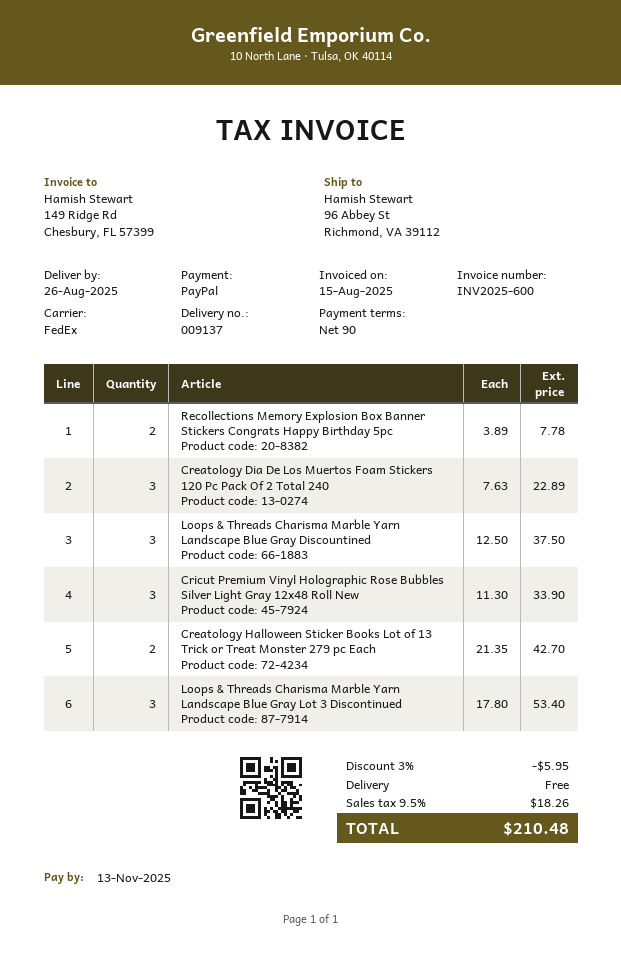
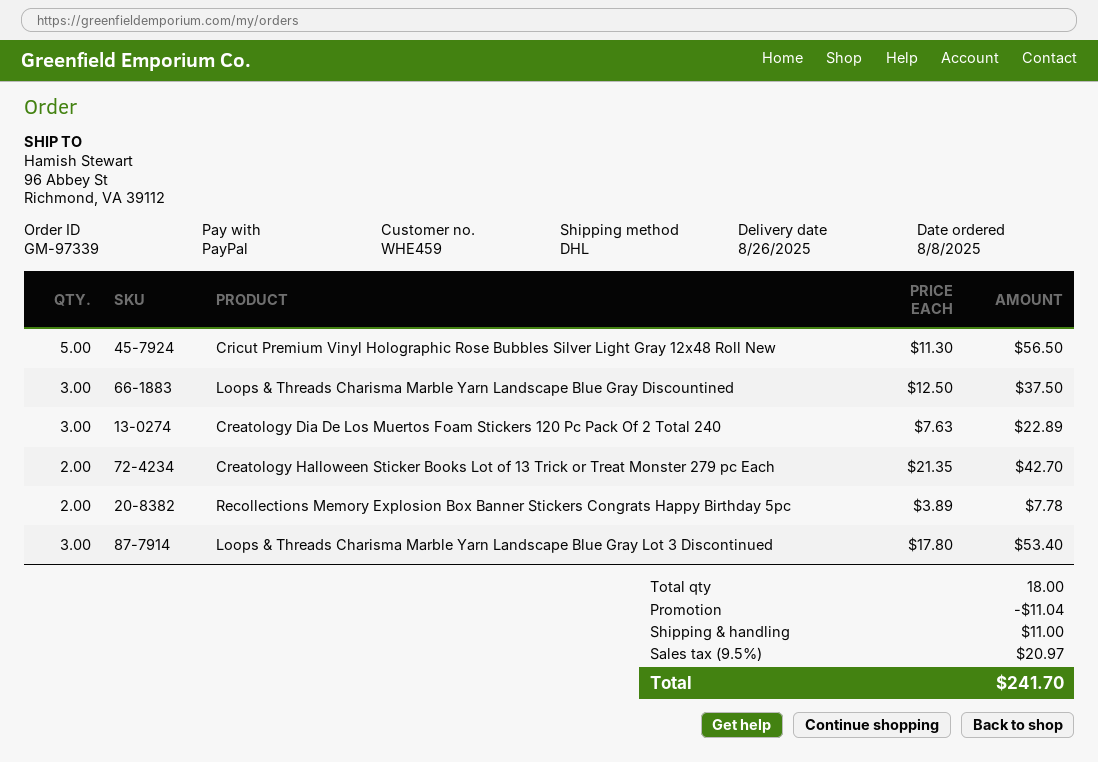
shipping method: FedEx -> DHL
Cricut Premium Vinyl Holographic Rose Bubbles Silver Light Gray 12x48 Roll New: 3 x 11.30 = 33.90 -> 5 x 11.30 = 56.50
discount: 5.95 -> 11.04
shipping: 0.00 -> 11.00
tax: 9.5% = 18.26 -> 9.5% = 20.97
total: 210.48 -> 241.70

